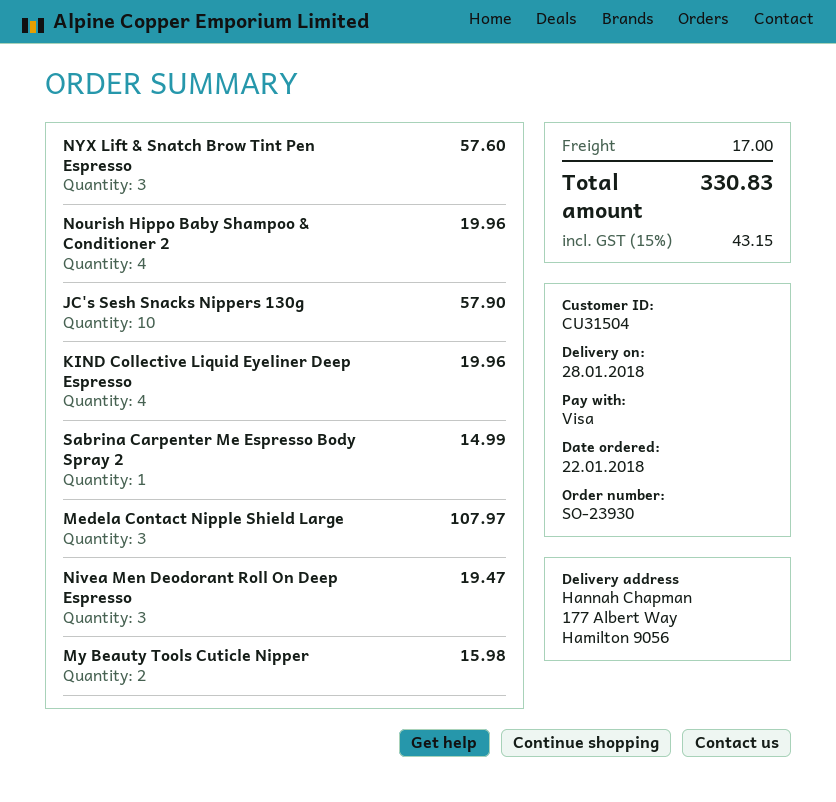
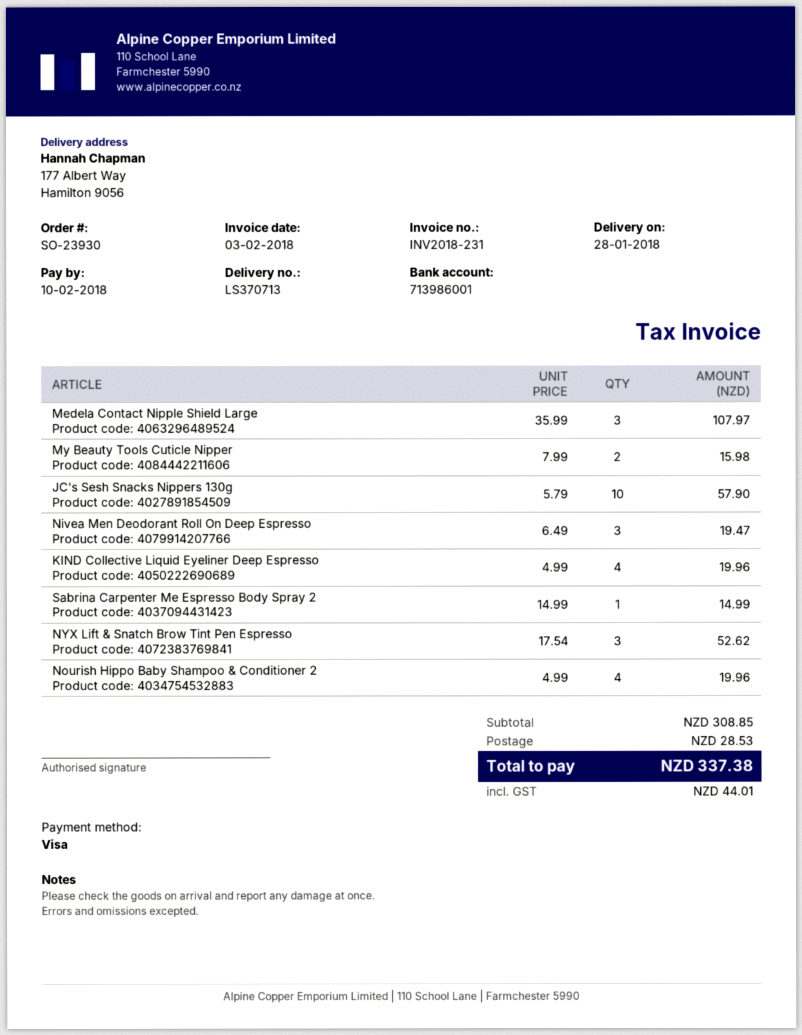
NYX Lift & Snatch Brow Tint Pen Espresso: 3 for 57.60 -> 3 for 52.62
shipping: 17.00 -> 28.53
tax: 43.15 -> 44.01
total: 330.83 -> 337.38

